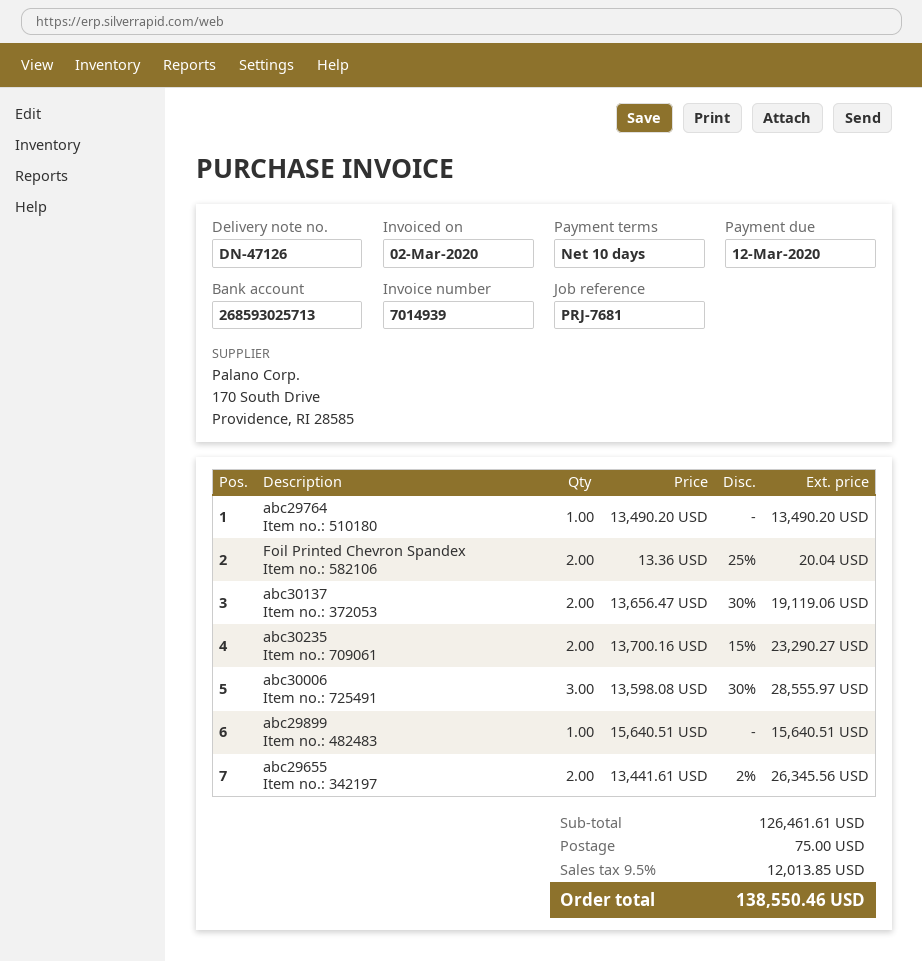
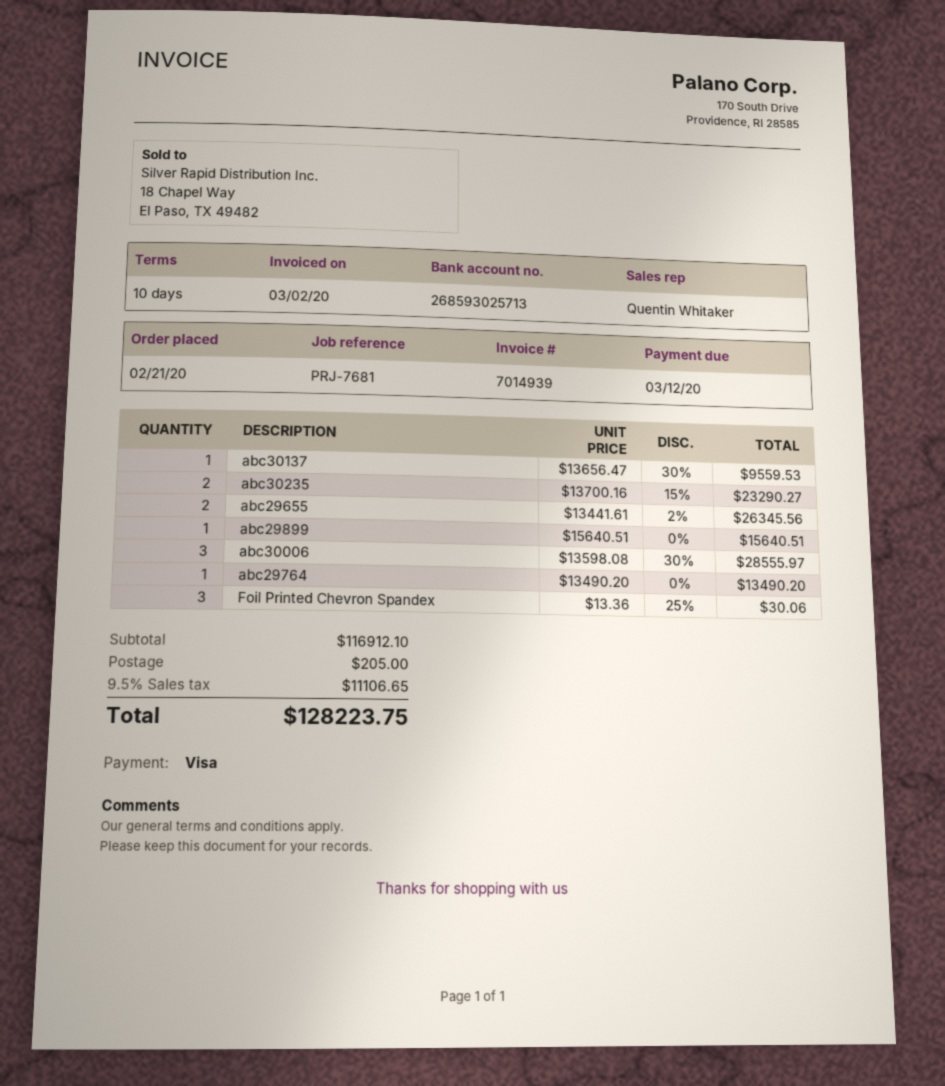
Foil Printed Chevron Spandex: 2 x 13.36 - 25% = 20.04 -> 3 x 13.36 - 25% = 30.06
abc30137: 2 x 13656.47 - 30% = 19119.06 -> 1 x 13656.47 - 30% = 9559.53
subtotal: 126461.61 -> 116912.10
shipping: 75.00 -> 205.00
tax: 9.5% = 12013.85 -> 9.5% = 11106.65
total: 138550.46 -> 128223.75

